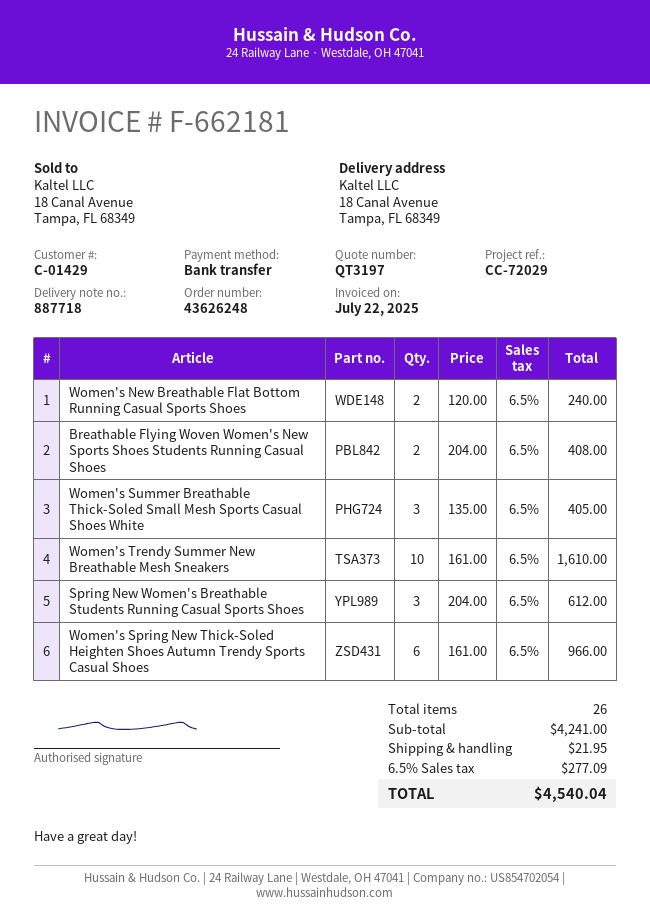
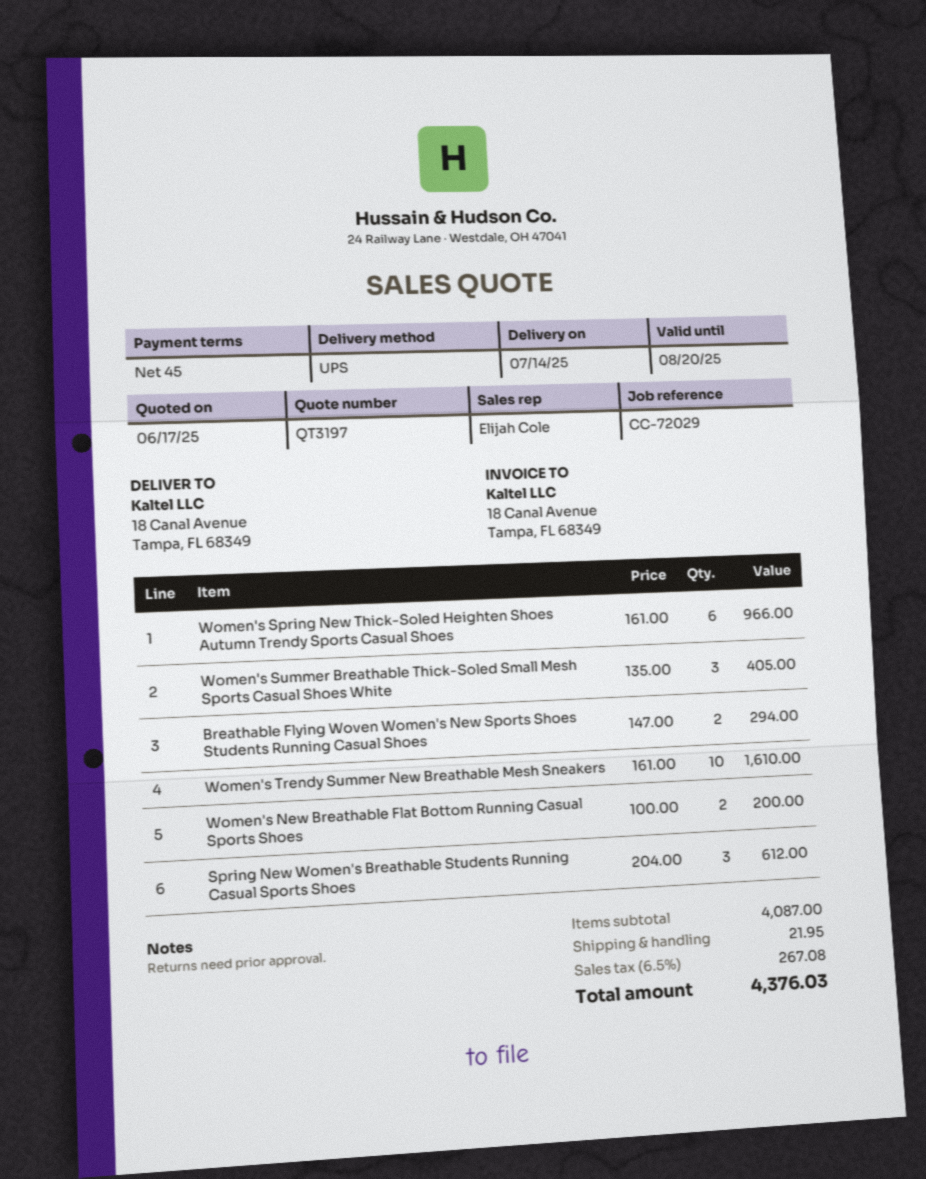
Women's New Breathable Flat Bottom Running Casual Sports Shoes: 2 x 120.00 = 240.00 -> 2 x 100.00 = 200.00
Breathable Flying Woven Women's New Sports Shoes Students Running Casual Shoes: 2 x 204.00 = 408.00 -> 2 x 147.00 = 294.00
subtotal: 4241.00 -> 4087.00
tax: 6.5% = 277.09 -> 6.5% = 267.08
total: 4540.04 -> 4376.03

